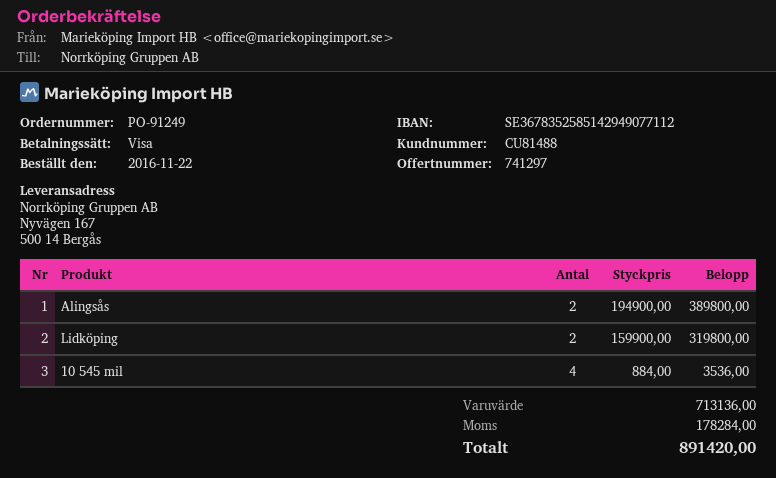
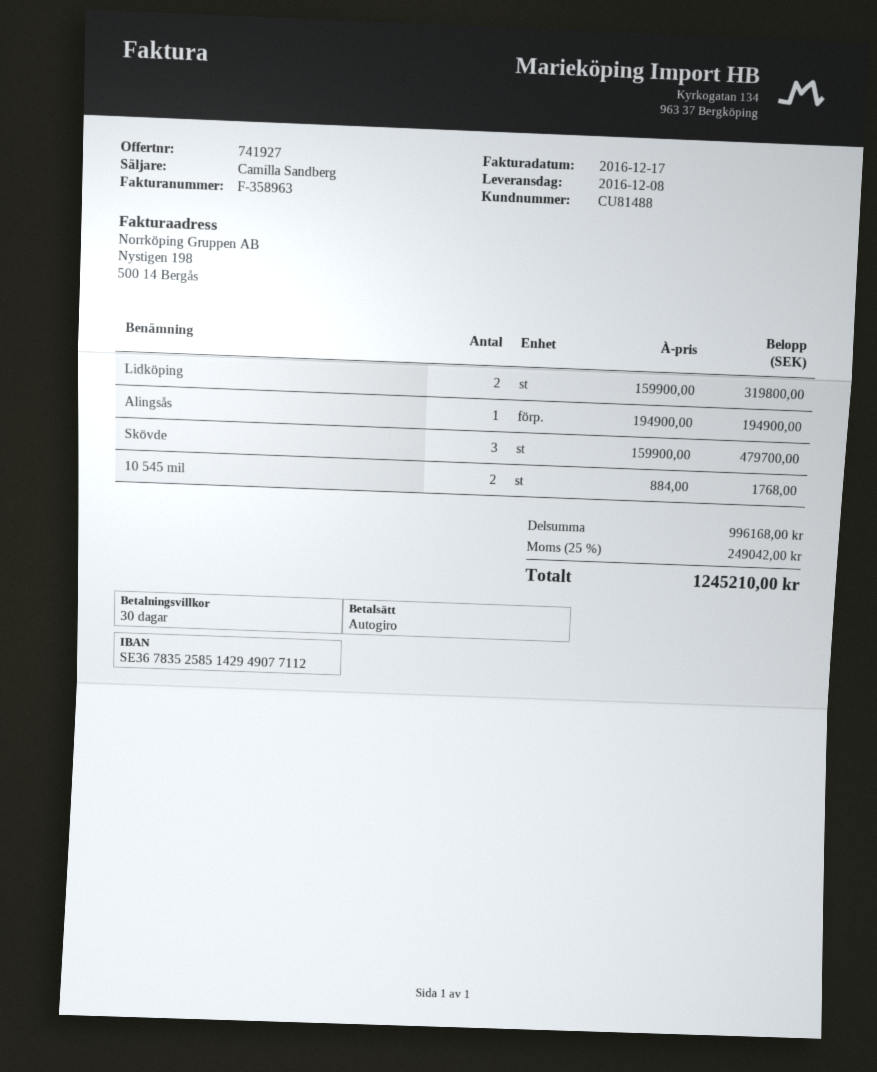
quote number: 741297 -> 741927
payment method: Visa -> direct debit
Alingsås: 2 x 194900.00 = 389800.00 -> 1 x 194900.00 = 194900.00
10 545 mil: 4 x 884.00 = 3536.00 -> 2 x 884.00 = 1768.00
Skövde: none -> 3 x 159900.00 = 479700.00
subtotal: 713136.00 -> 996168.00
tax: 178284.00 -> 249042.00
total: 891420.00 -> 1245210.00

